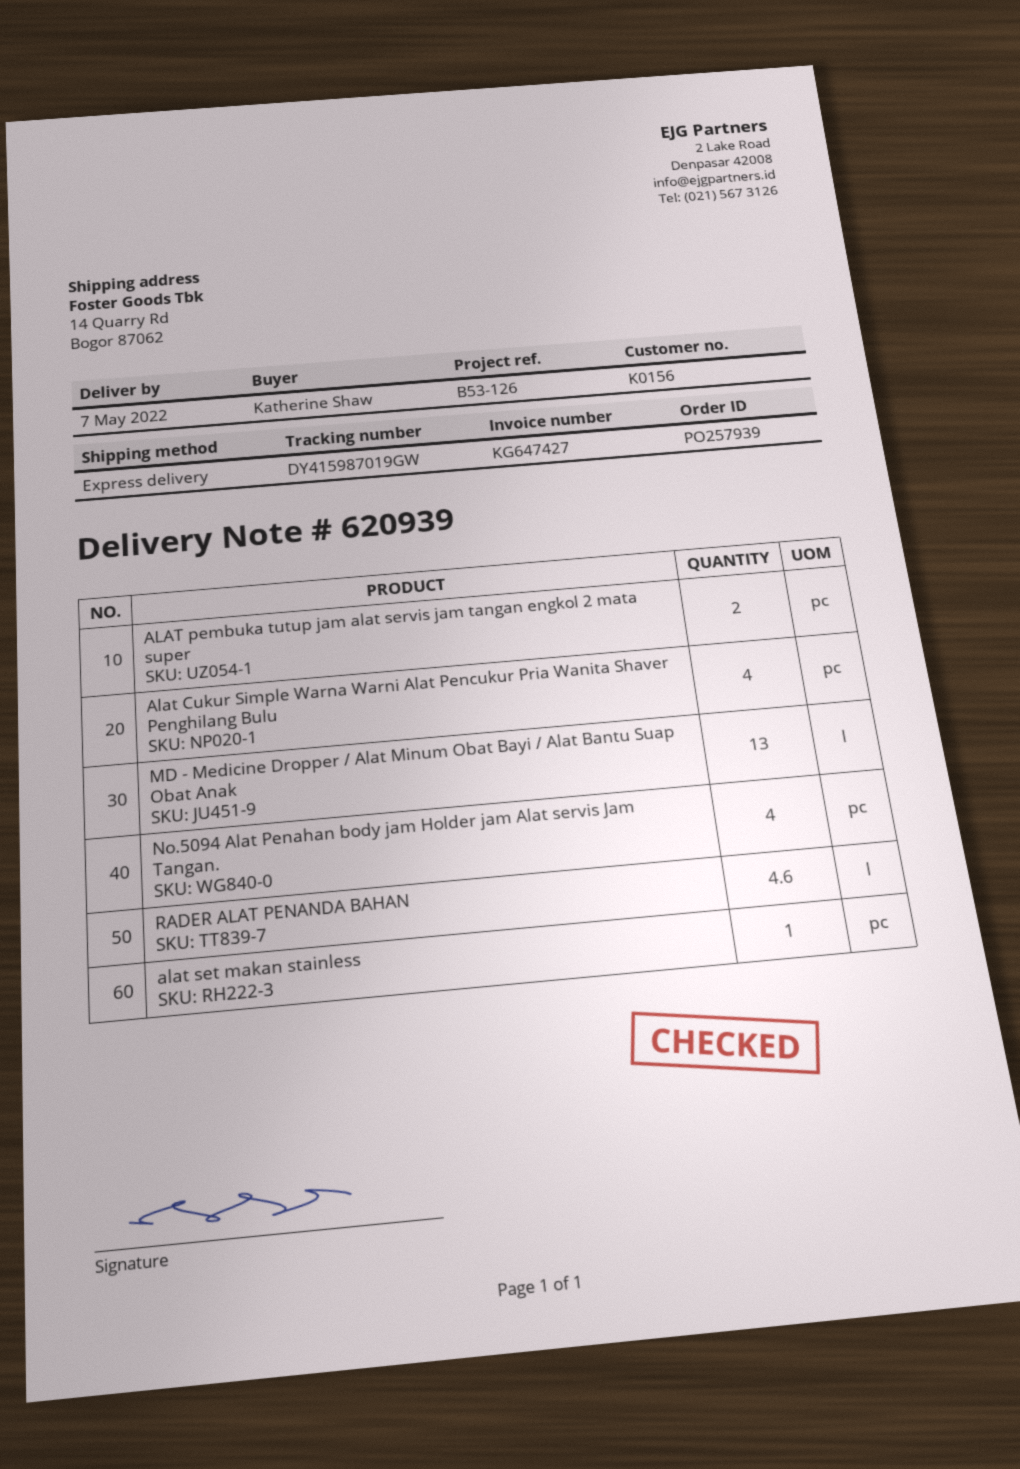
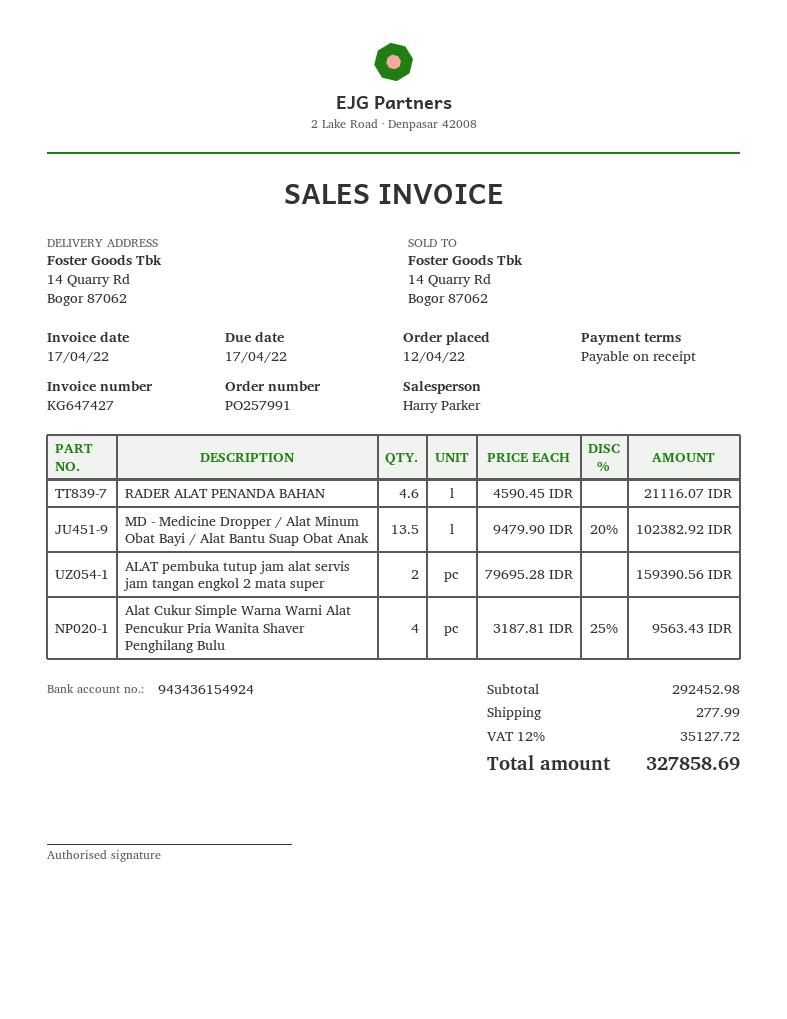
order number: PO257939 -> PO257991
MD - Medicine Dropper / Alat Minum Obat Bayi / Alat Bantu Suap Obat Anak: 13 -> 13.5
No.5094 Alat Penahan body jam Holder jam Alat servis Jam Tangan.: 4 -> none
alat set makan stainless: 1 -> none

